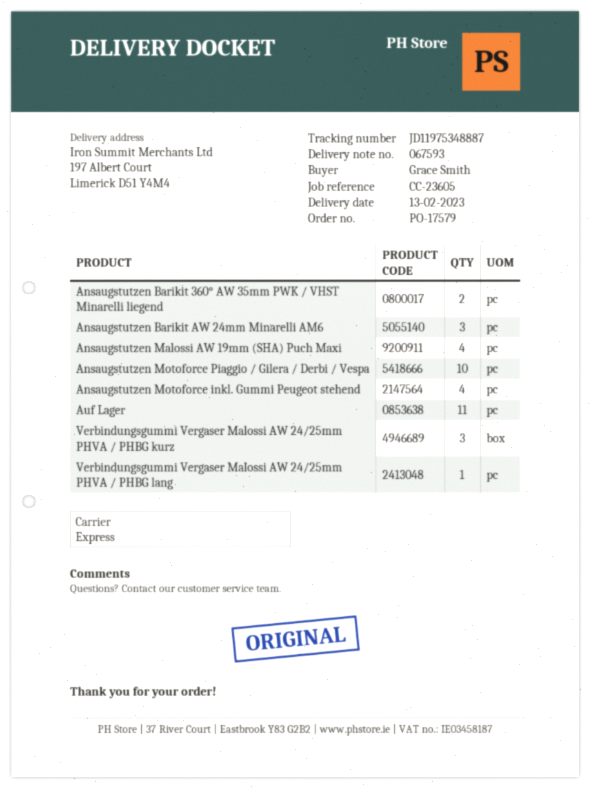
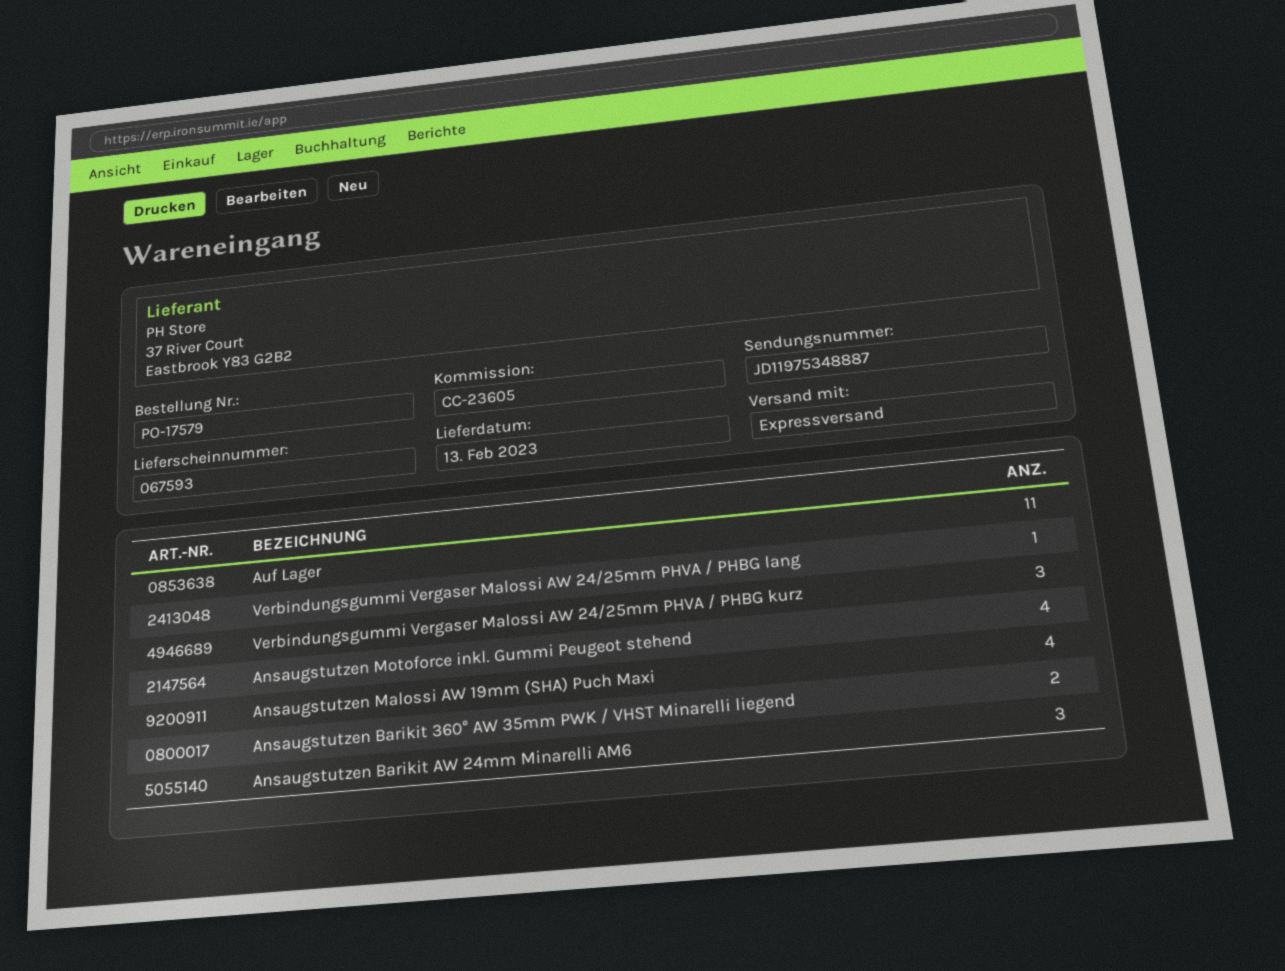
Ansaugstutzen Motoforce Piaggio / Gilera / Derbi / Vespa: 10 -> none

